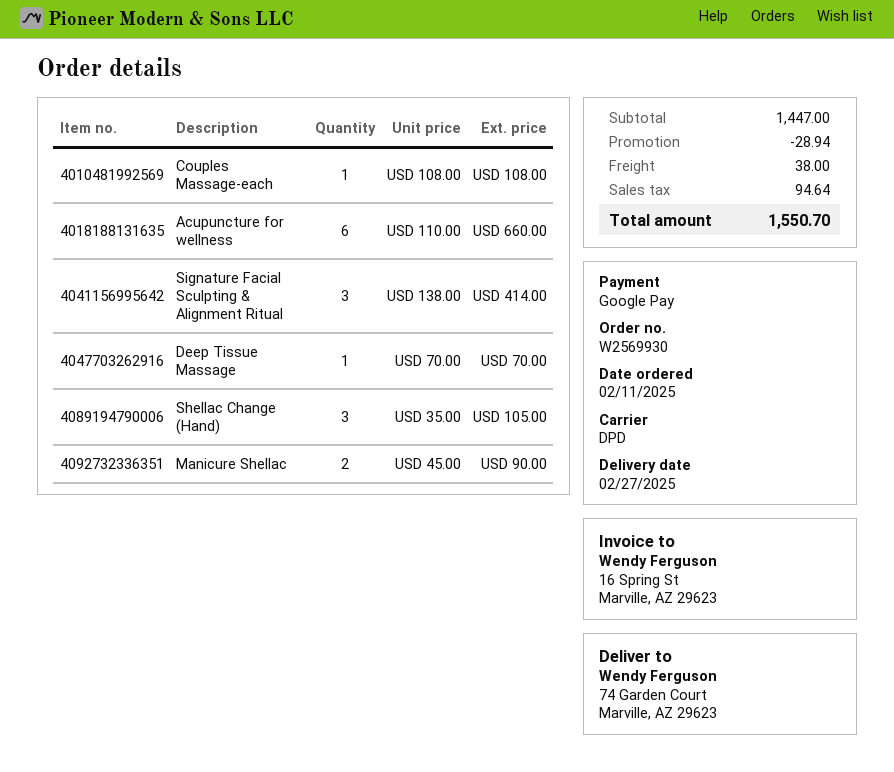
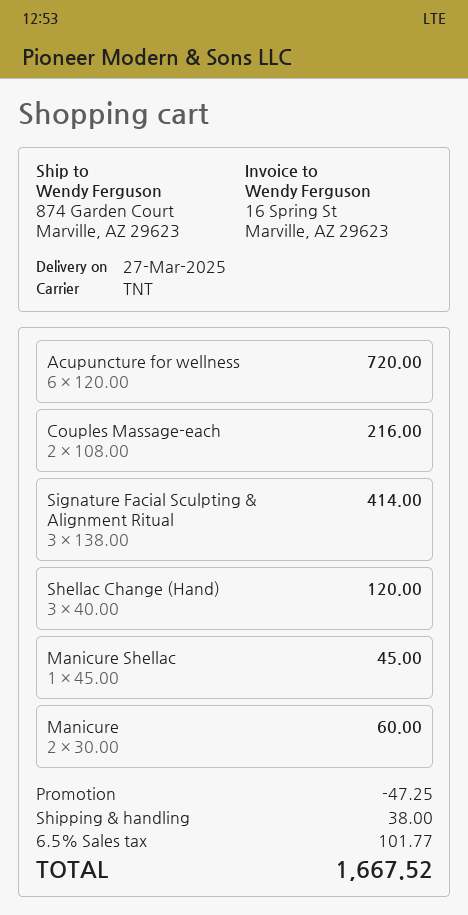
delivery date: 2025-02-27 -> 2025-03-27
shipping method: DPD -> TNT
ship to: 74 Garden Court, Marville, AZ 29623 -> 874 Garden Court, Marville, AZ 29623
Couples Massage-each: 1 x 108.00 = 108.00 -> 2 x 108.00 = 216.00
Acupuncture for wellness: 6 x 110.00 = 660.00 -> 6 x 120.00 = 720.00
Deep Tissue Massage: 1 x 70.00 = 70.00 -> none
Shellac Change (Hand): 3 x 35.00 = 105.00 -> 3 x 40.00 = 120.00
Manicure Shellac: 2 x 45.00 = 90.00 -> 1 x 45.00 = 45.00
Manicure: none -> 2 x 30.00 = 60.00
discount: 28.94 -> 47.25
tax: 94.64 -> 101.77
total: 1550.70 -> 1667.52

